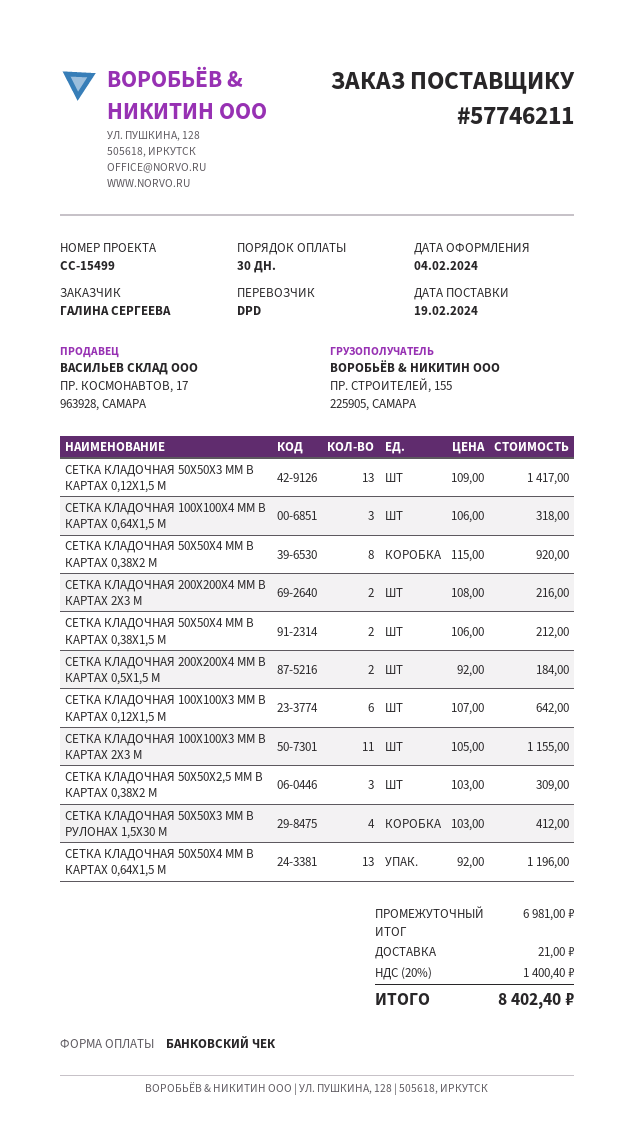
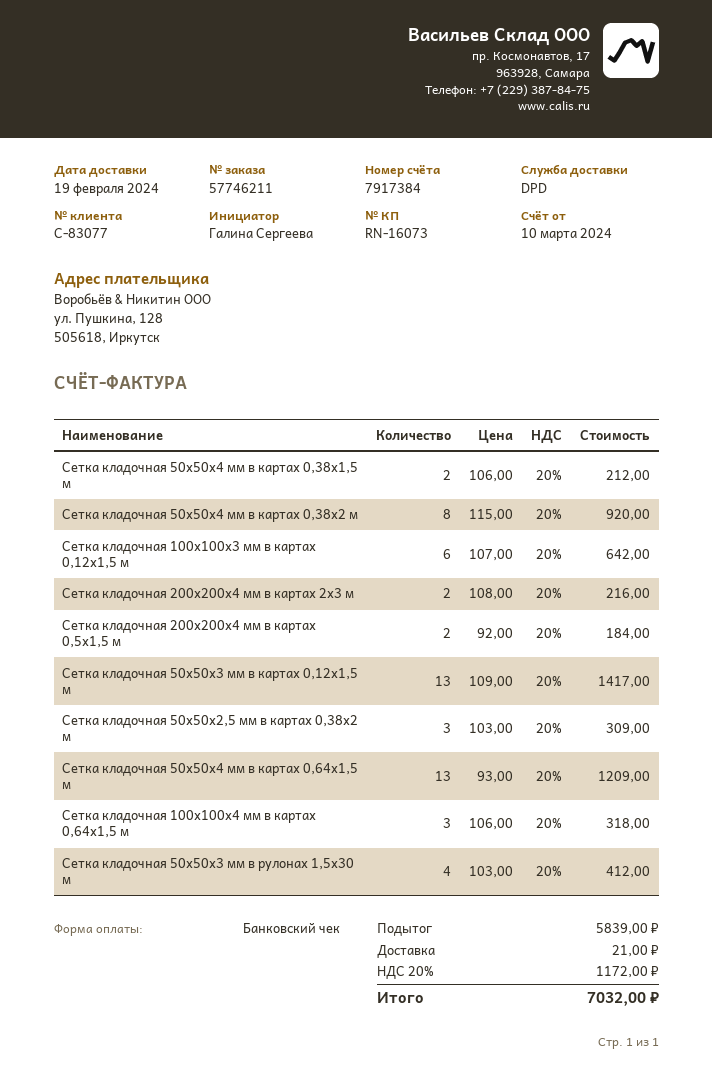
СЕТКА КЛАДОЧНАЯ 100Х100Х3 ММ В КАРТАХ 2Х3 М: 11 x 105.00 = 1155.00 -> none
СЕТКА КЛАДОЧНАЯ 50Х50Х4 ММ В КАРТАХ 0,64Х1,5 М: 13 x 92.00 = 1196.00 -> 13 x 93.00 = 1209.00
subtotal: 6981.00 -> 5839.00
tax: 20% = 1400.40 -> 20% = 1172.00
total: 8402.40 -> 7032.00

